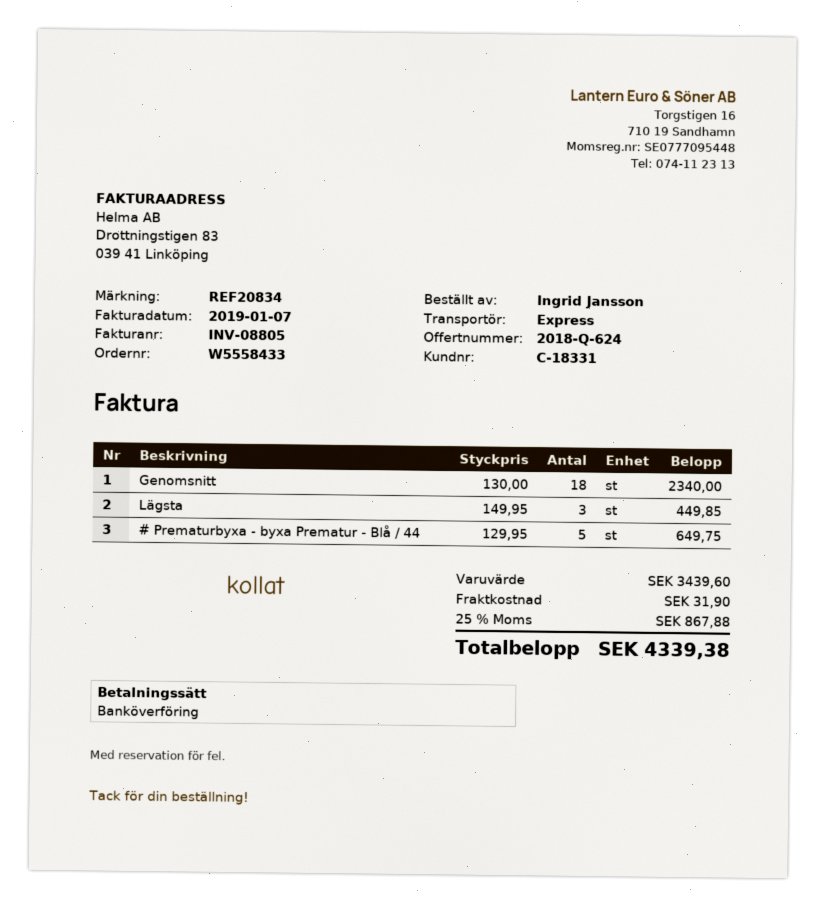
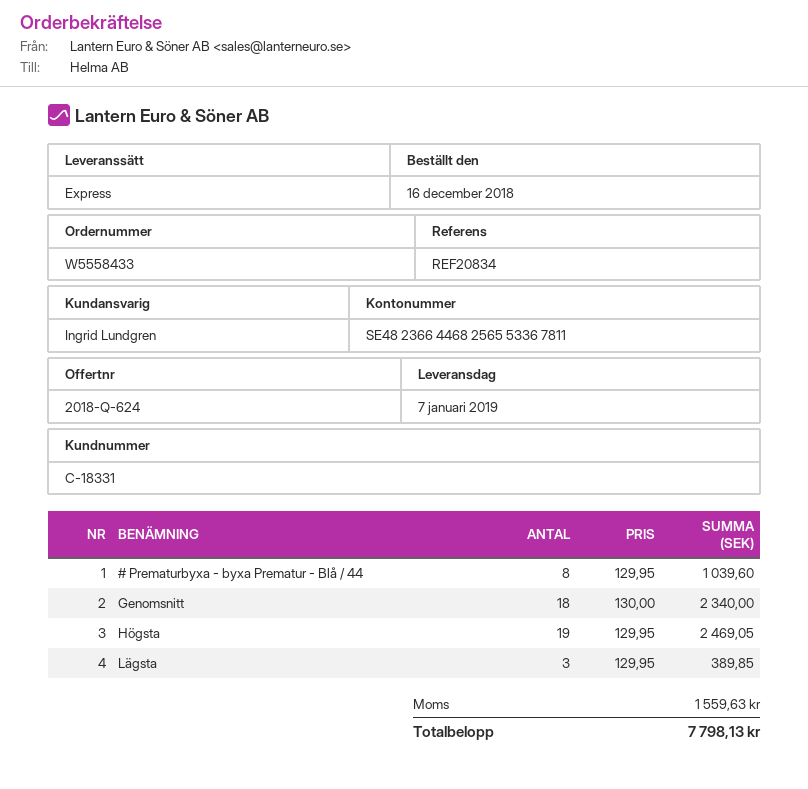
Lägsta: 3 x 149.95 = 449.85 -> 3 x 129.95 = 389.85
# Prematurbyxa - byxa Prematur - Blå / 44: 5 x 129.95 = 649.75 -> 8 x 129.95 = 1039.60
Högsta: none -> 19 x 129.95 = 2469.05
shipping: 31.90 -> none
tax: 867.88 -> 1559.63
total: 4339.38 -> 7798.13

